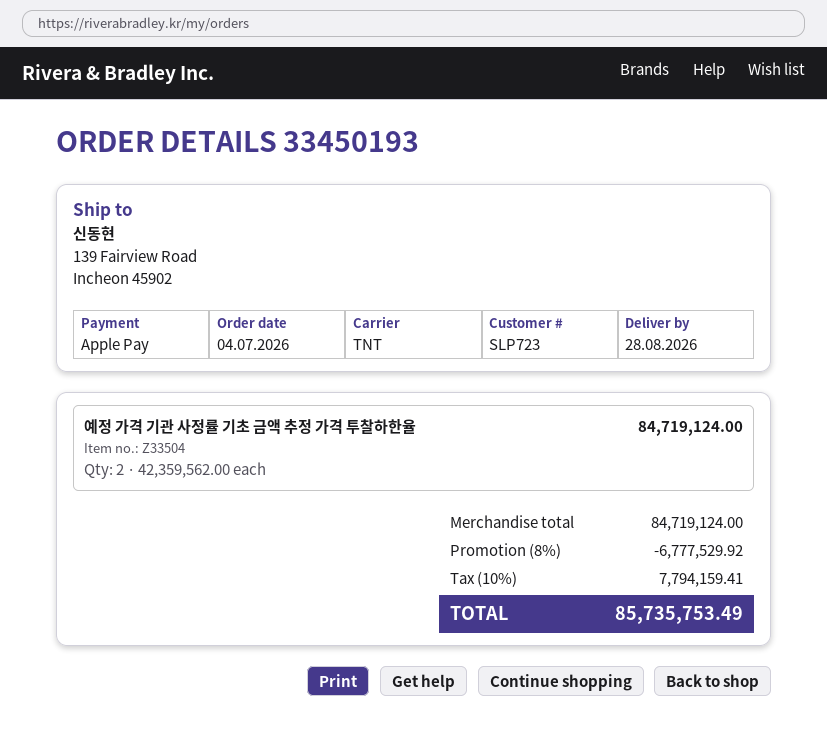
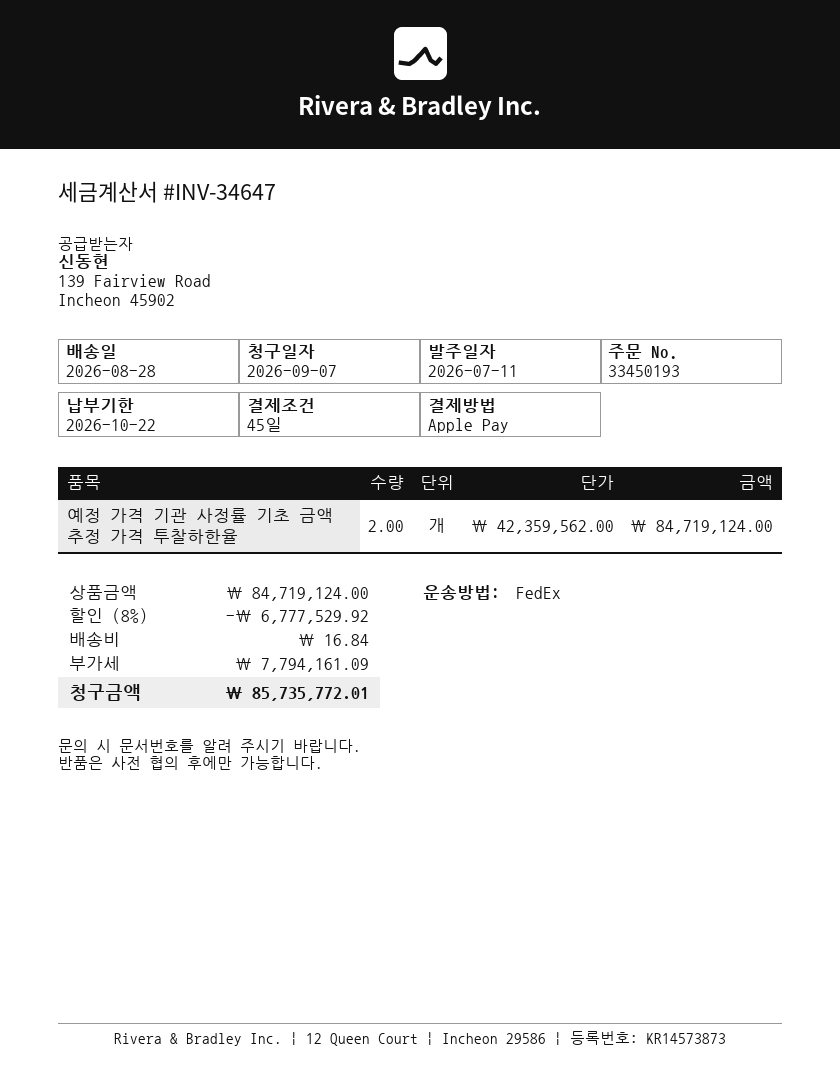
order date: 2026-07-04 -> 2026-07-11
shipping method: TNT -> FedEx
shipping: none -> 16.84
tax: 7794159.41 -> 7794161.09
total: 85735753.49 -> 85735772.01

